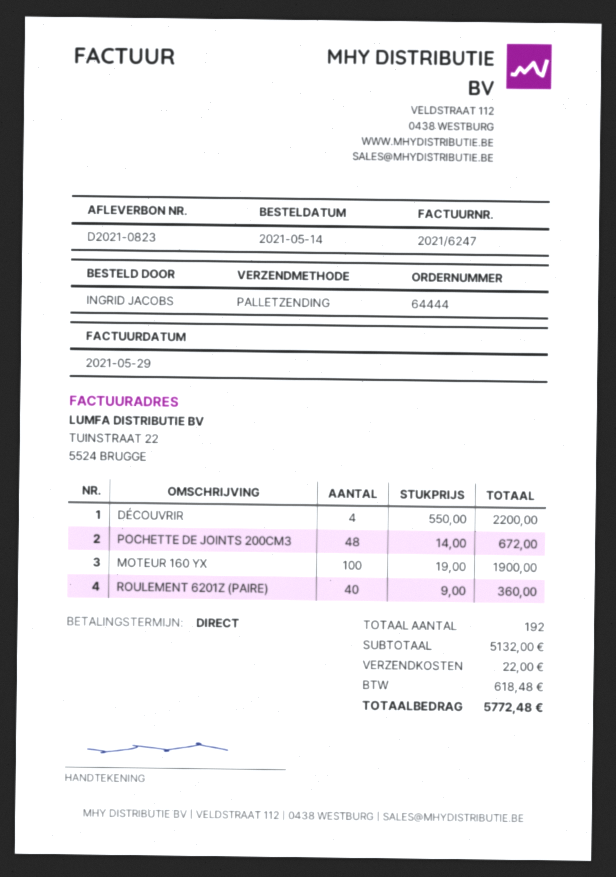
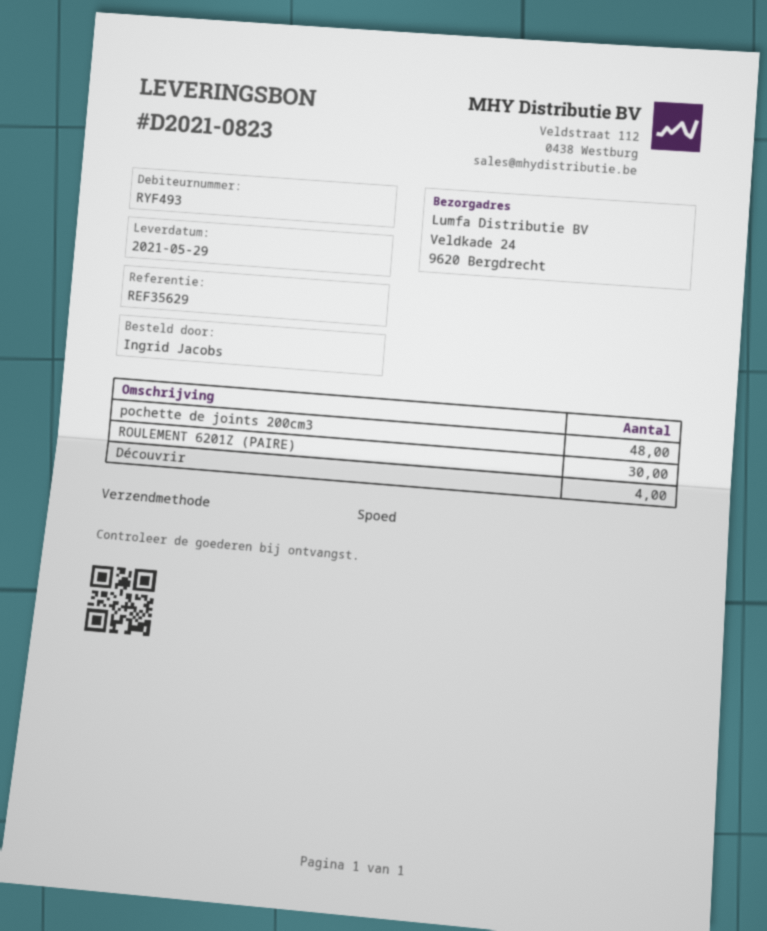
shipping method: pallet freight -> express
MOTEUR 160 YX: 100 -> none
ROULEMENT 6201Z (PAIRE): 40 -> 30

